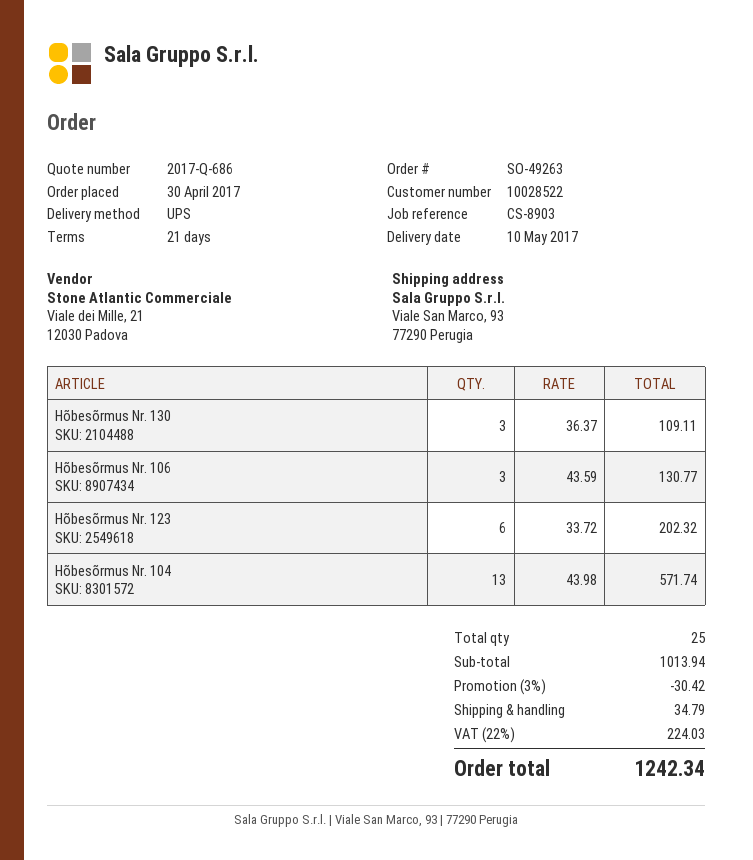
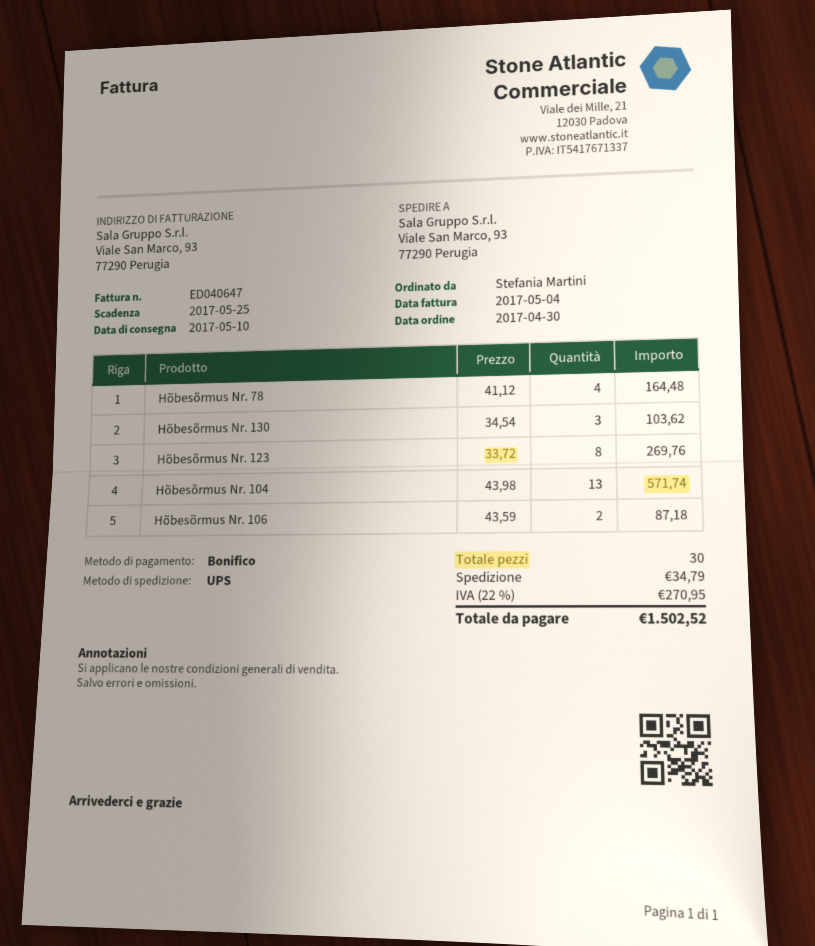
Hõbesõrmus Nr. 130: 3 x 36.37 = 109.11 -> 3 x 34.54 = 103.62
Hõbesõrmus Nr. 106: 3 x 43.59 = 130.77 -> 2 x 43.59 = 87.18
Hõbesõrmus Nr. 123: 6 x 33.72 = 202.32 -> 8 x 33.72 = 269.76
Hõbesõrmus Nr. 78: none -> 4 x 41.12 = 164.48
total quantity: 25 -> 30
discount: 3% = 30.42 -> none
tax: 22% = 224.03 -> 22% = 270.95
total: 1242.34 -> 1502.52

